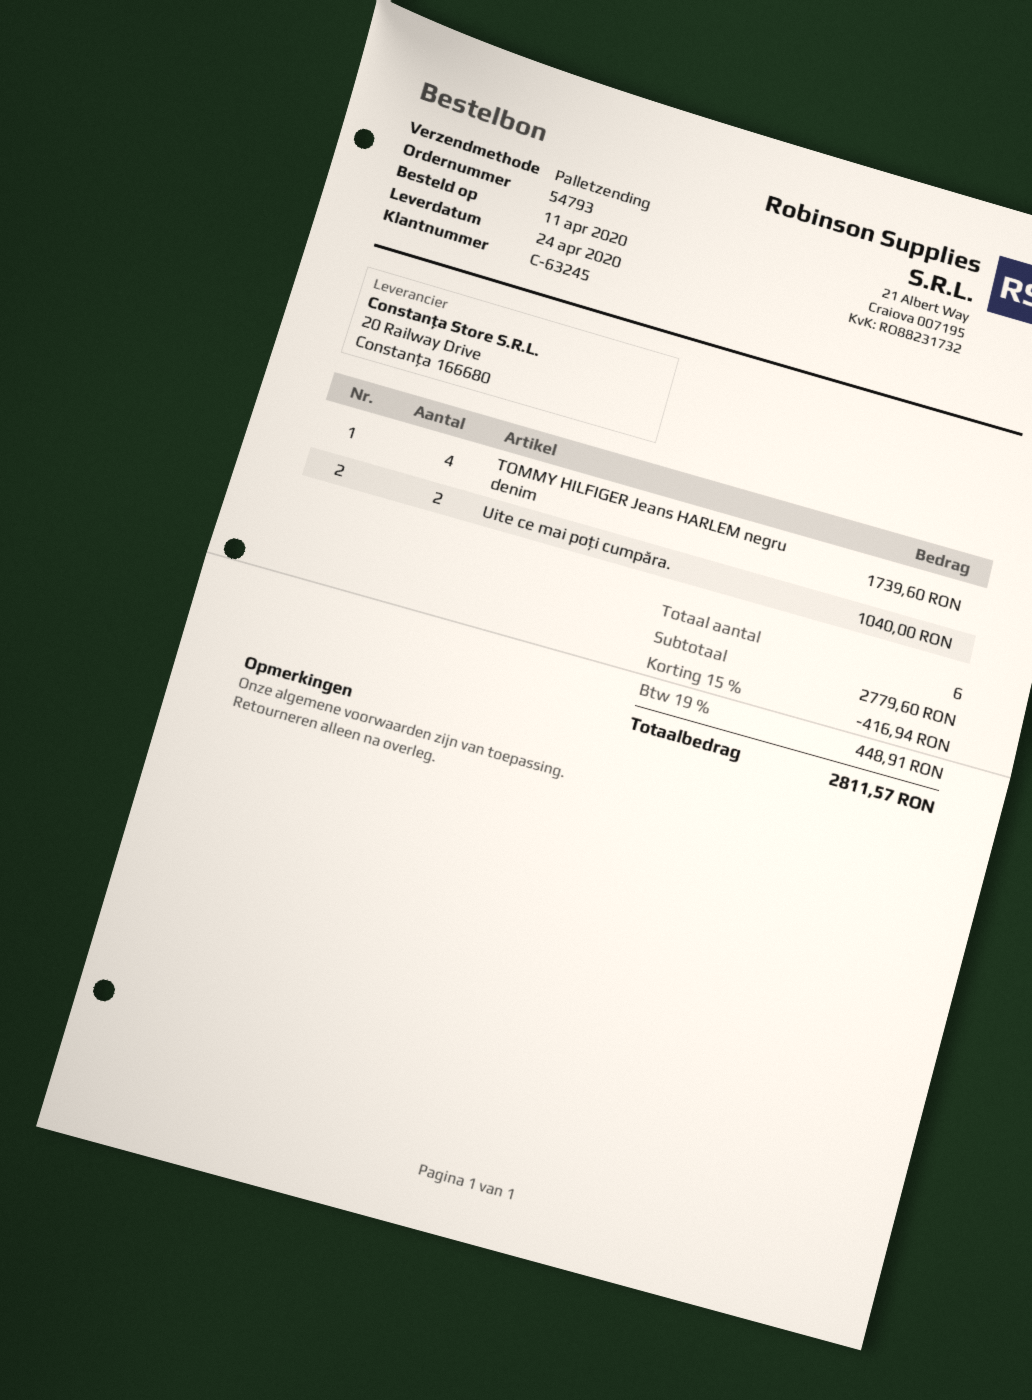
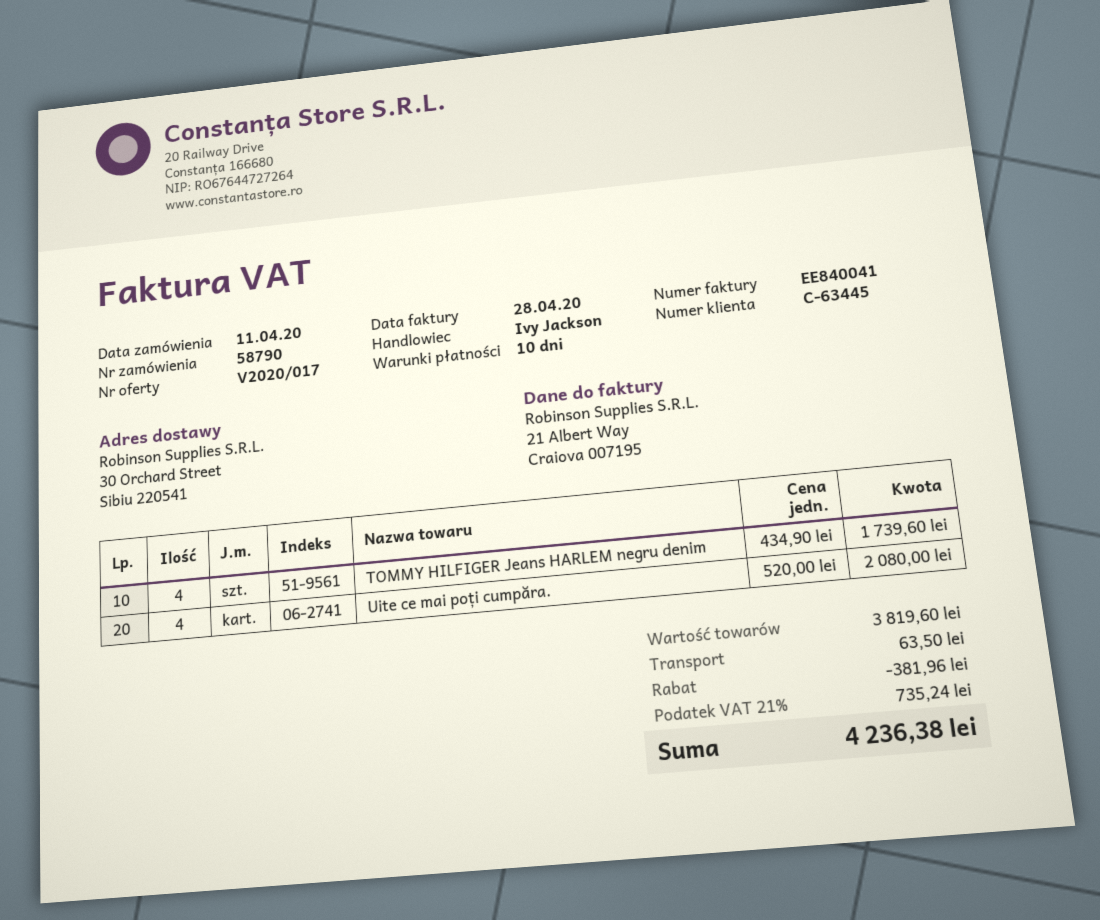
order number: 54793 -> 58790
customer number: C-63245 -> C-63445
Uite ce mai poți cumpăra.: 2 for 1040.00 -> 4 for 2080.00
subtotal: 2779.60 -> 3819.60
discount: 416.94 -> 381.96
shipping: none -> 63.50
tax: 19% = 448.91 -> 21% = 735.24
total: 2811.57 -> 4236.38

